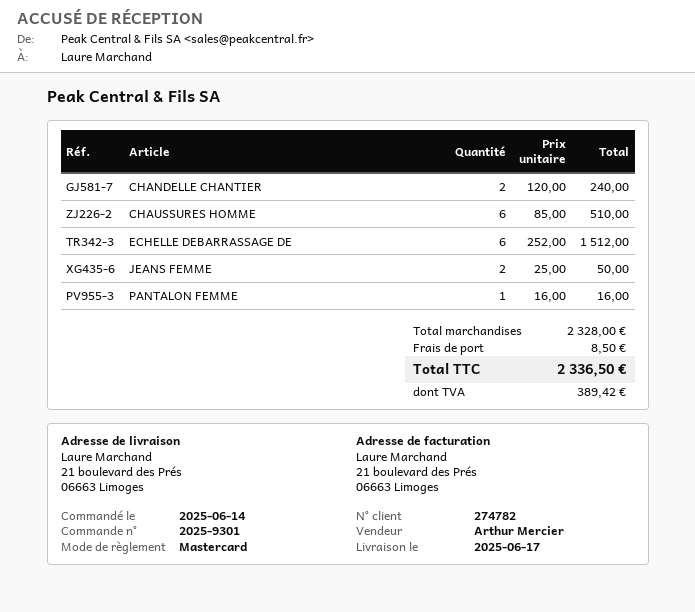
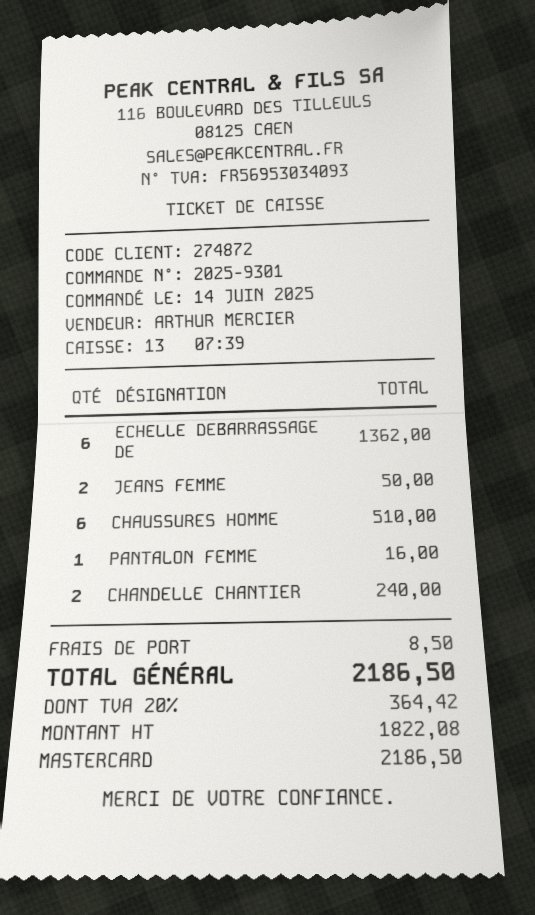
customer number: 274782 -> 274872
ECHELLE DEBARRASSAGE DE: 6 for 1512.00 -> 6 for 1362.00
tax: 389.42 -> 364.42
total: 2336.50 -> 2186.50

